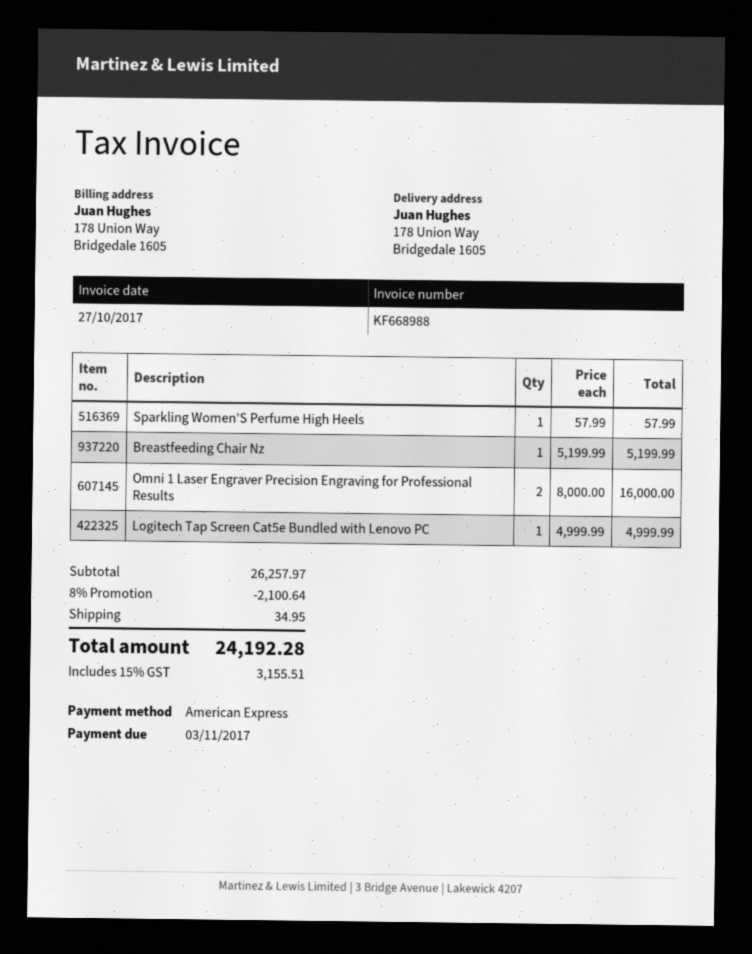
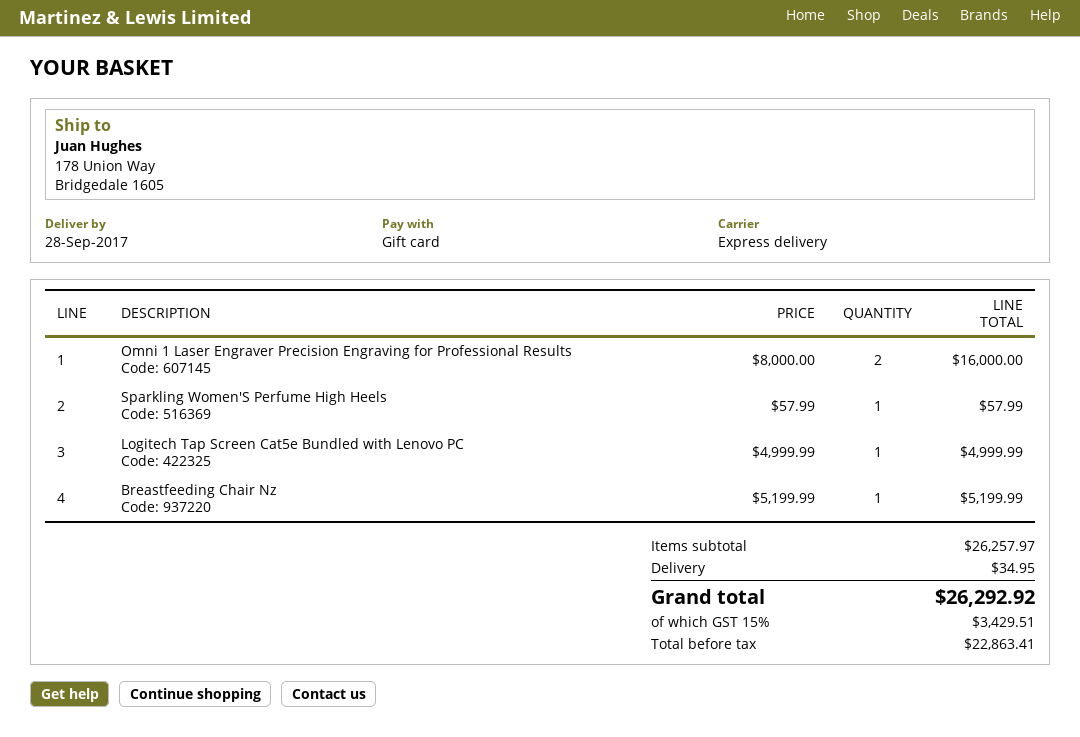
payment method: American Express -> gift card
discount: 8% = 2100.64 -> none
tax: 15% = 3155.51 -> 15% = 3429.51
total: 24192.28 -> 26292.92

